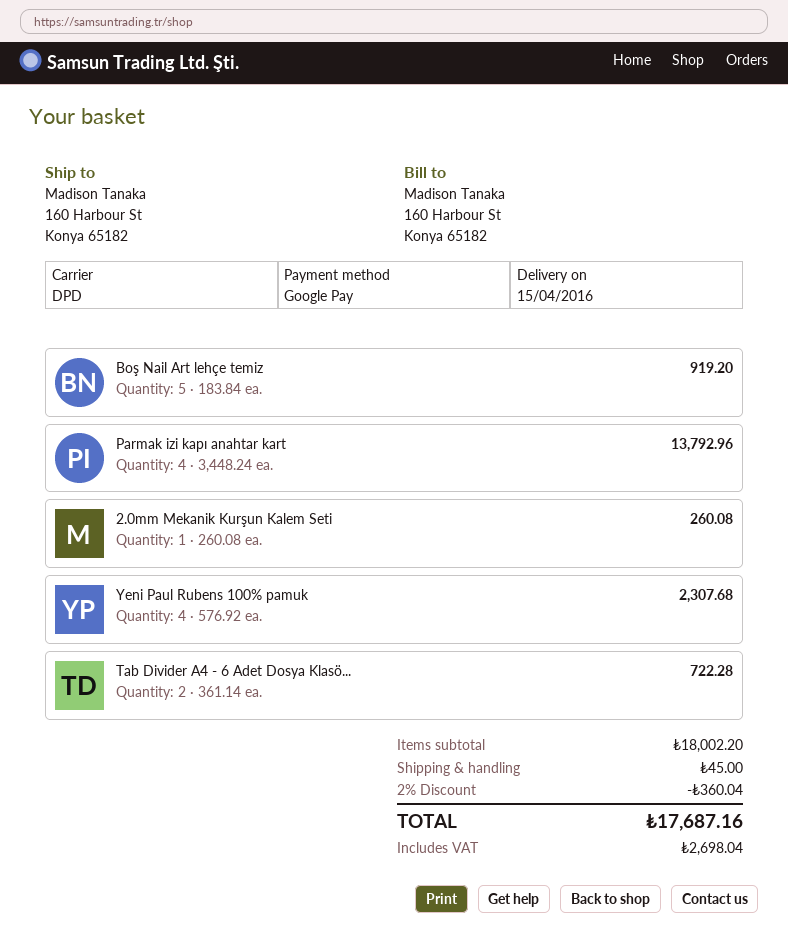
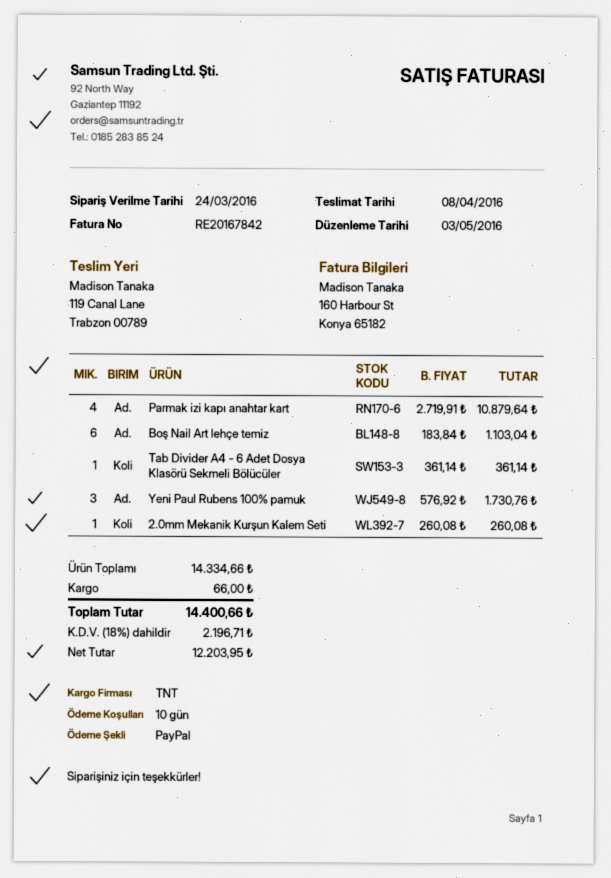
delivery date: 2016-04-15 -> 2016-04-08
payment method: Google Pay -> PayPal
shipping method: DPD -> TNT
ship to: 160 Harbour St, Konya 65182 -> 119 Canal Lane, Trabzon 00789
Boş Nail Art lehçe temiz: 5 x 183.84 = 919.20 -> 6 x 183.84 = 1103.04
Parmak izi kapı anahtar kart: 4 x 3448.24 = 13792.96 -> 4 x 2719.91 = 10879.64
Yeni Paul Rubens 100% pamuk: 4 x 576.92 = 2307.68 -> 3 x 576.92 = 1730.76
Tab Divider A4 - 6 Adet Dosya Klasö...: 2 x 361.14 = 722.28 -> 1 x 361.14 = 361.14
subtotal: 18002.20 -> 14334.66
discount: 2% = 360.04 -> none
shipping: 45.00 -> 66.00
tax: 2698.04 -> 2196.71
total: 17687.16 -> 14400.66

